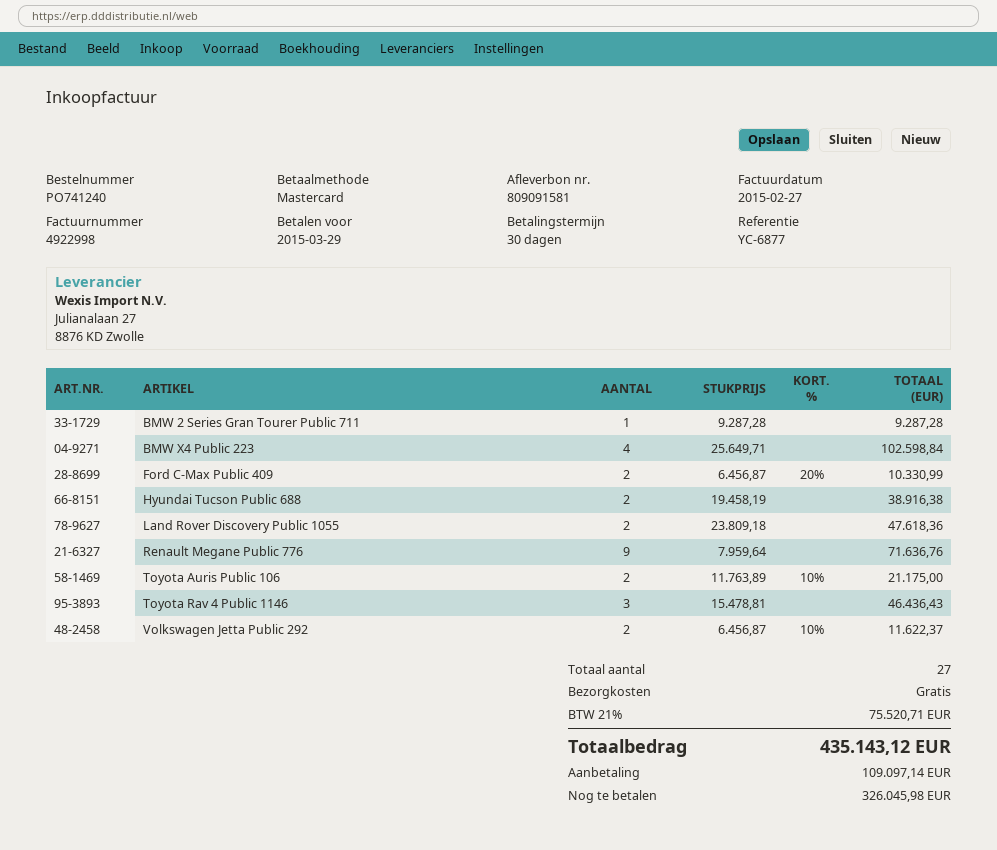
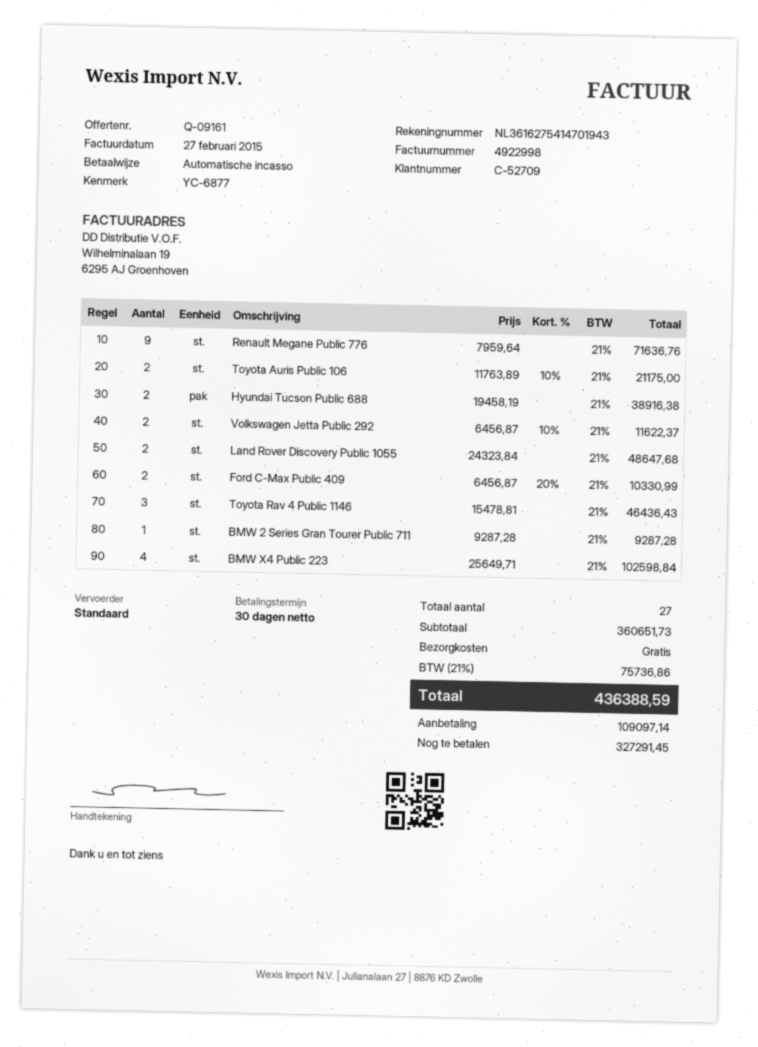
payment method: Mastercard -> direct debit
Land Rover Discovery Public 1055: 2 x 23809.18 = 47618.36 -> 2 x 24323.84 = 48647.68
tax: 21% = 75520.71 -> 21% = 75736.86
total: 435143.12 -> 436388.59
balance: 326045.98 -> 327291.45

